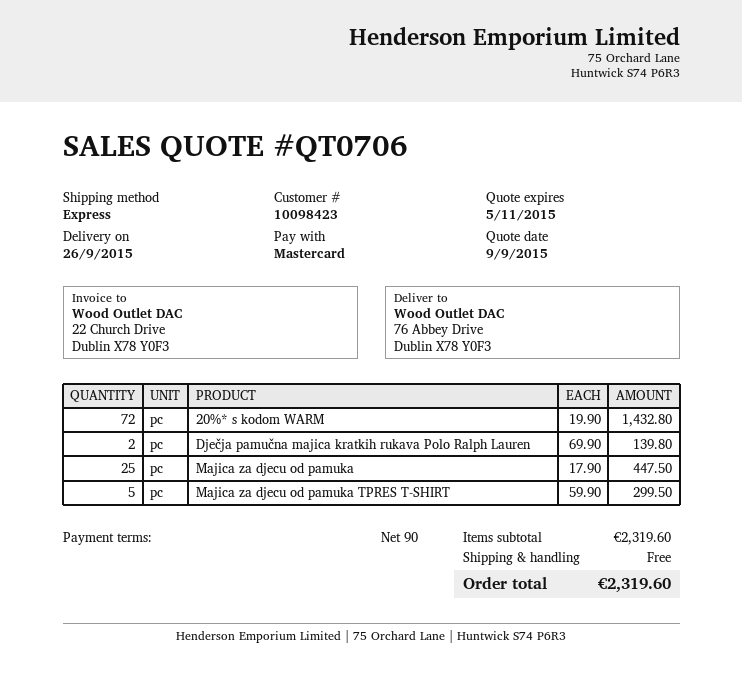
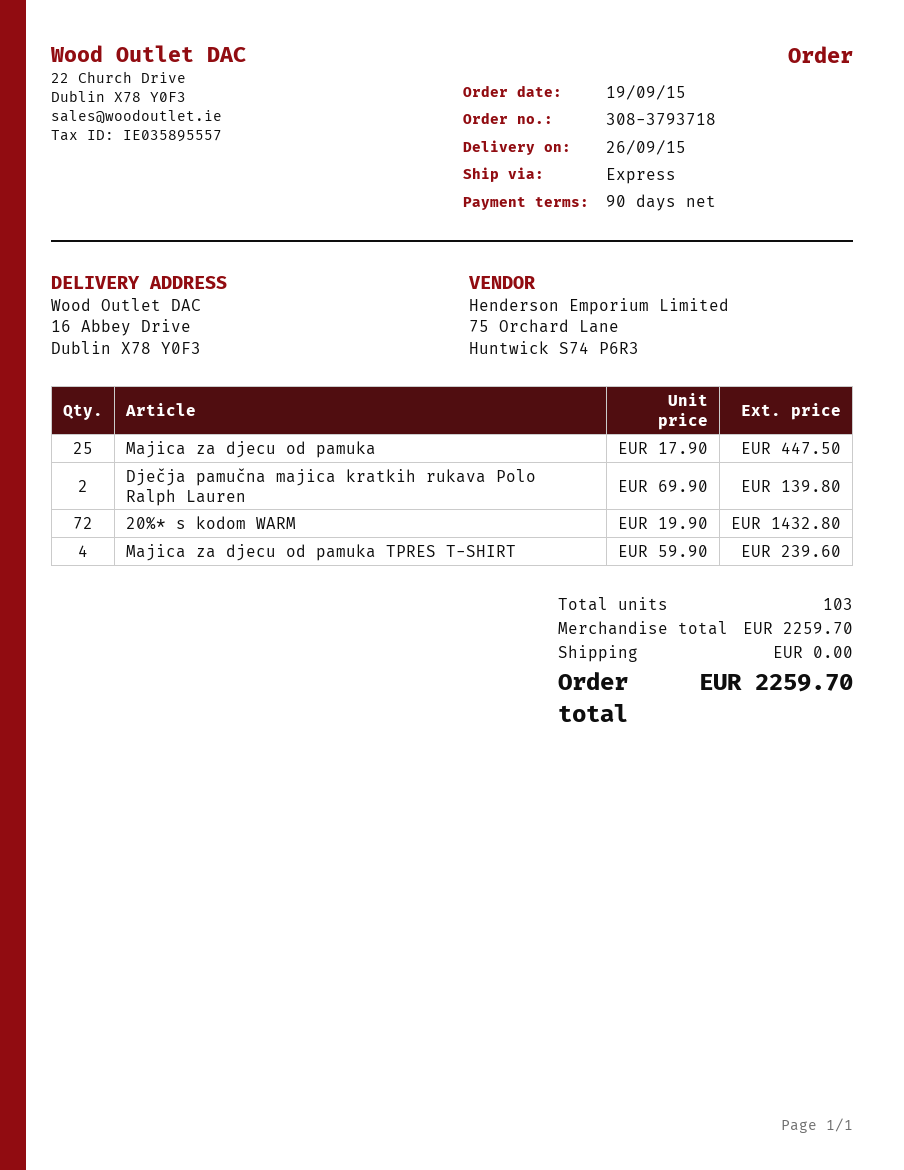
ship to: 76 Abbey Drive, Dublin X78 Y0F3 -> 16 Abbey Drive, Dublin X78 Y0F3
Majica za djecu od pamuka TPRES T-SHIRT: 5 x 59.90 = 299.50 -> 4 x 59.90 = 239.60
subtotal: 2319.60 -> 2259.70
total: 2319.60 -> 2259.70

